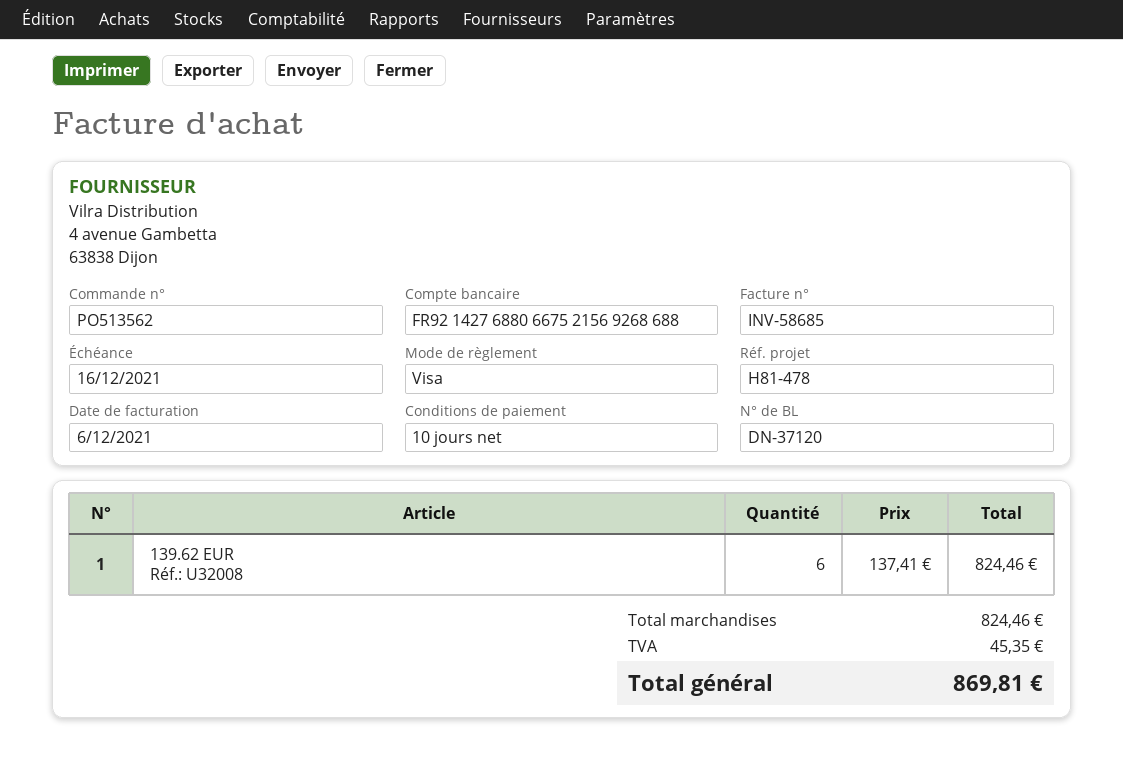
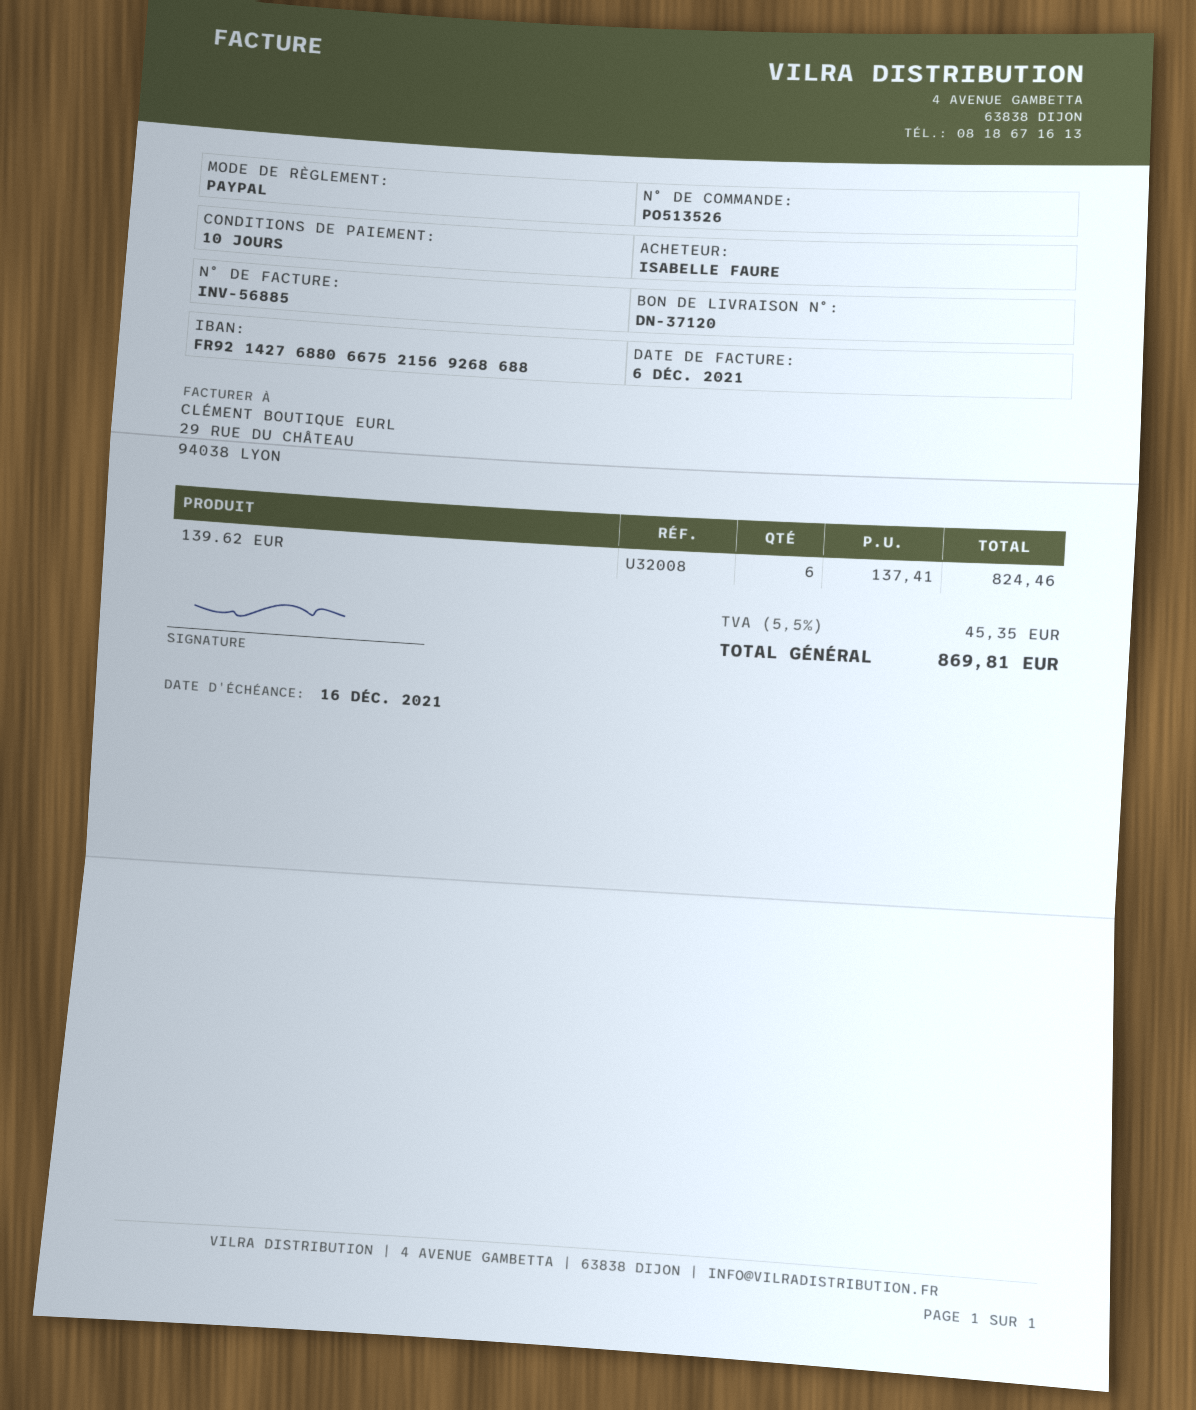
order number: PO513562 -> PO513526
invoice number: INV-58685 -> INV-56885
payment method: Visa -> PayPal

